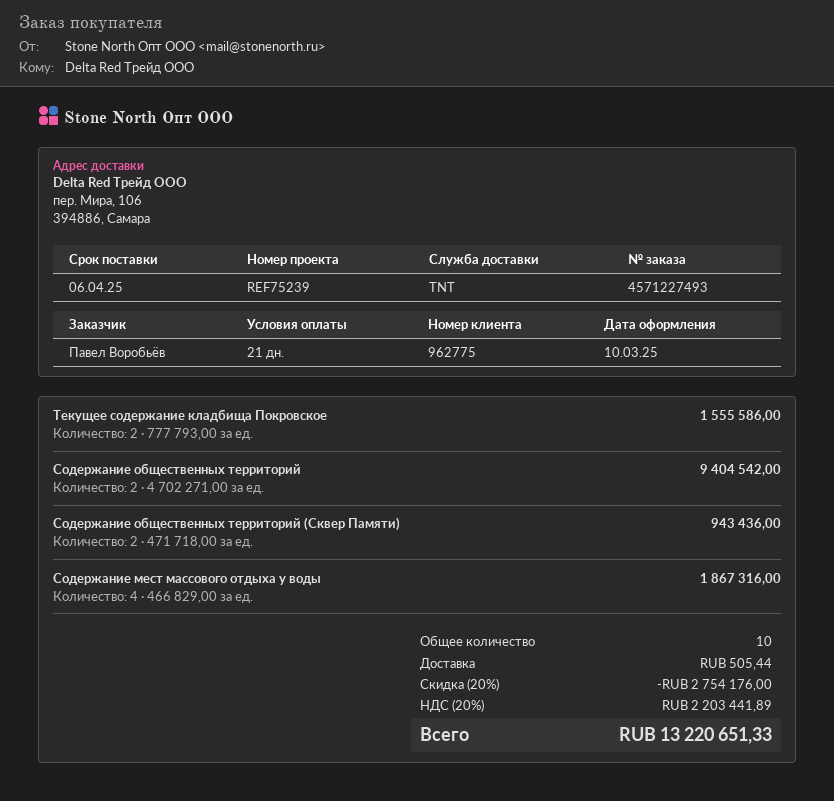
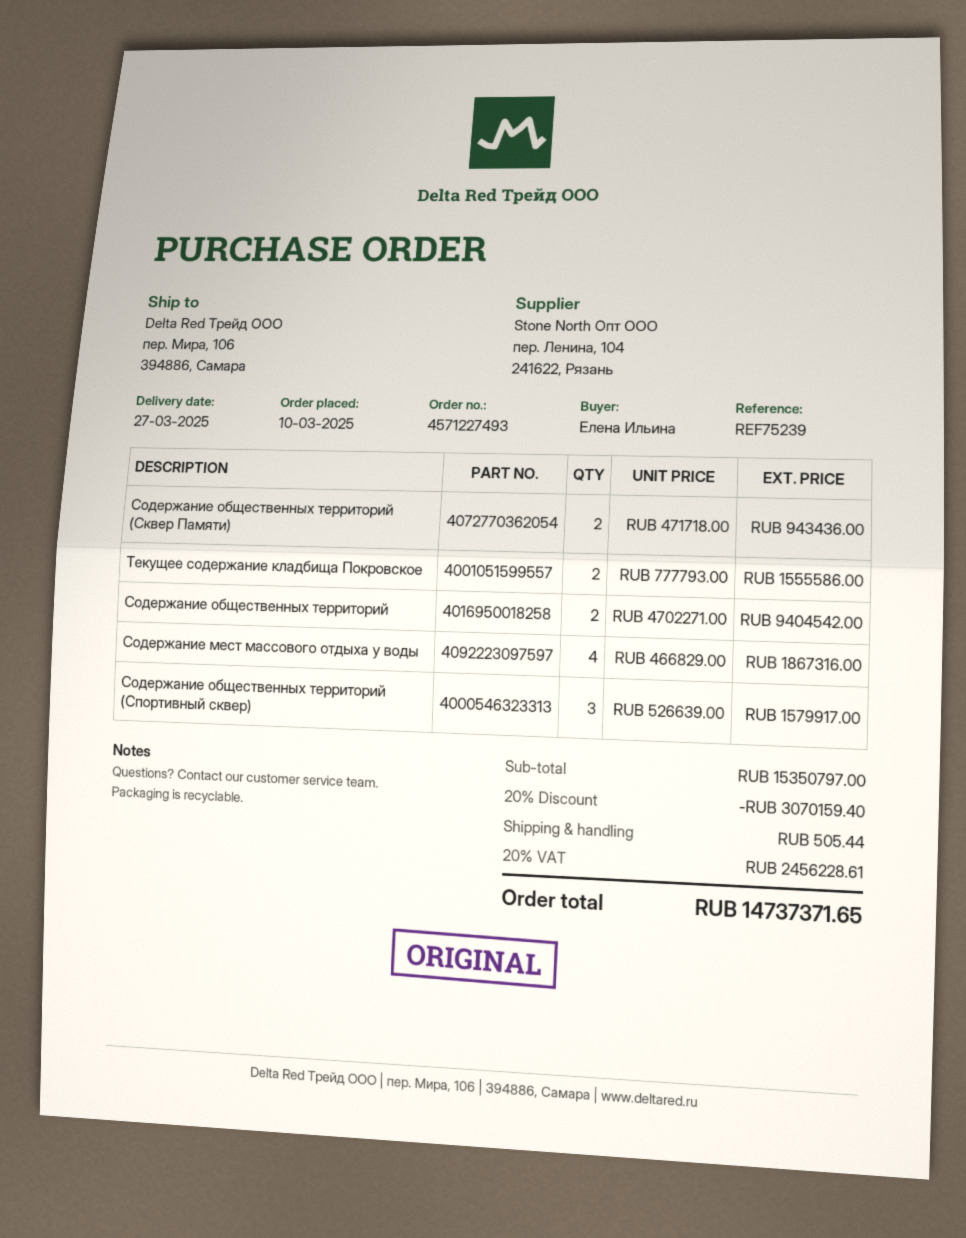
delivery date: 2025-04-06 -> 2025-03-27
ordered by: Павел Воробьёв -> Елена Ильина
Содержание общественных территорий (Спортивный сквер): none -> 3 x 526639.00 = 1579917.00
discount: 20% = 2754176.00 -> 20% = 3070159.40
tax: 20% = 2203441.89 -> 20% = 2456228.61
total: 13220651.33 -> 14737371.65

